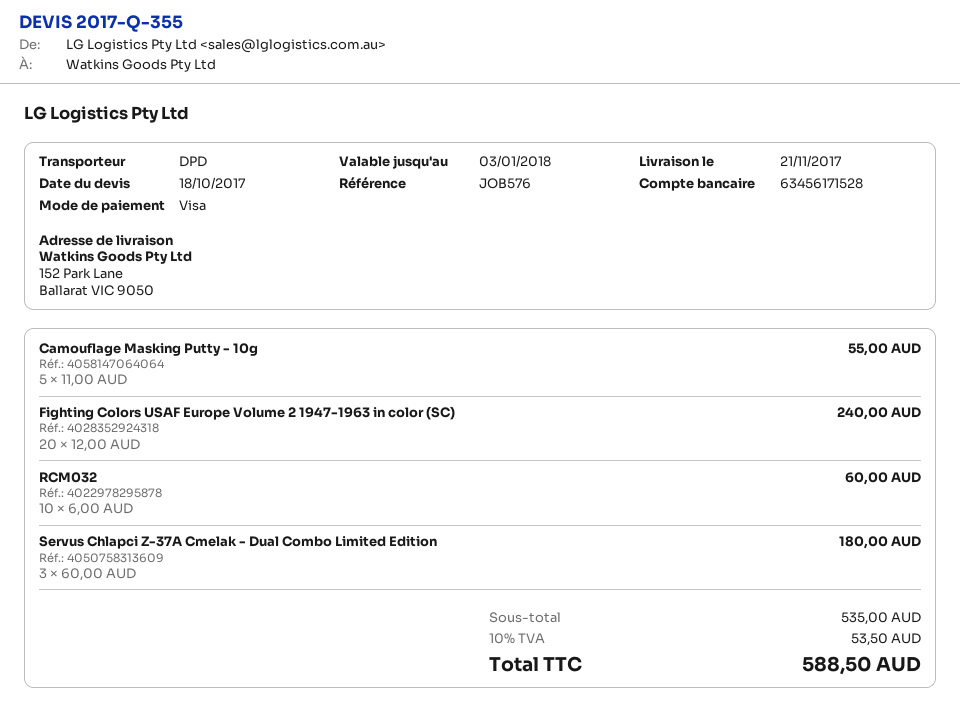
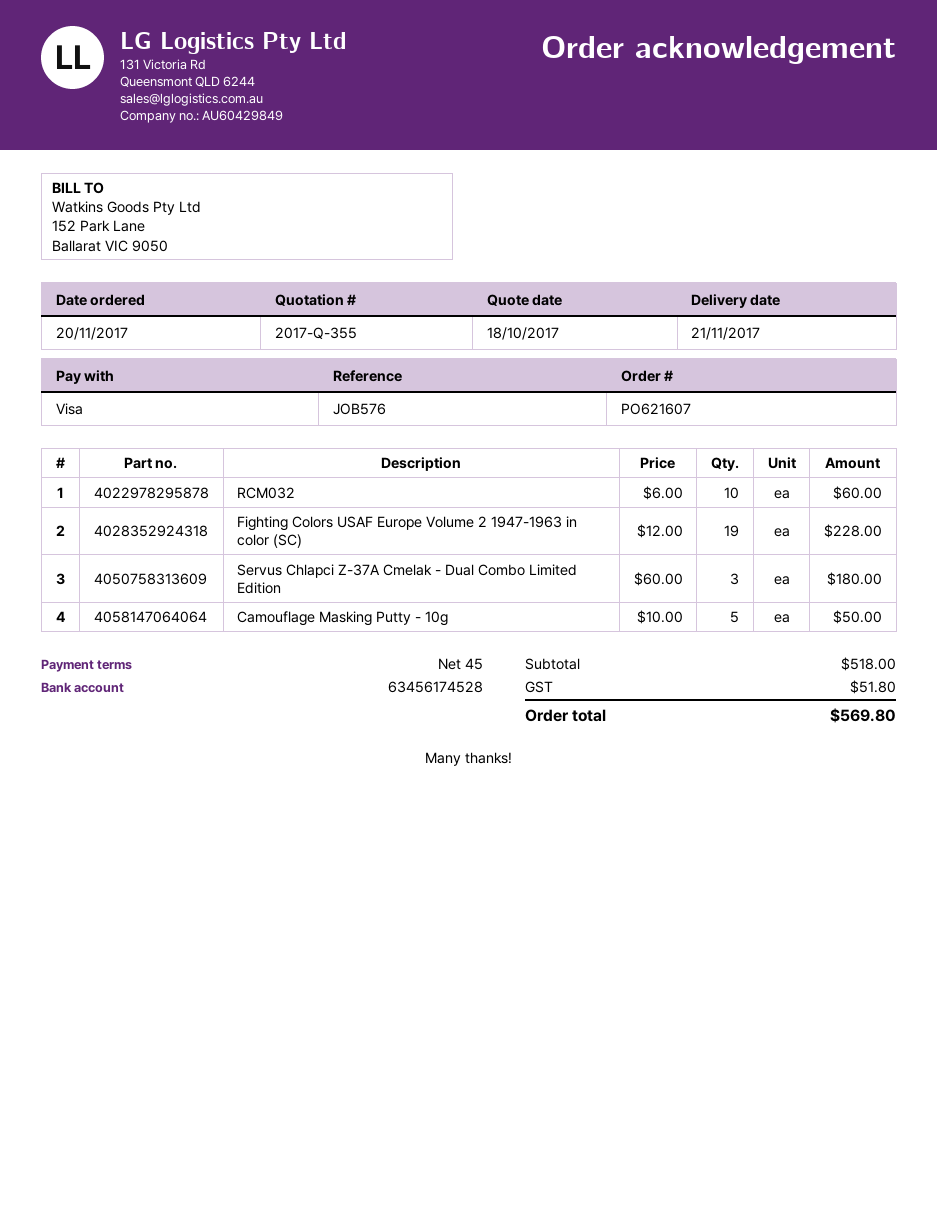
bank account: 63456171528 -> 63456174528
Camouflage Masking Putty - 10g: 5 x 11.00 = 55.00 -> 5 x 10.00 = 50.00
Fighting Colors USAF Europe Volume 2 1947-1963 in color (SC): 20 x 12.00 = 240.00 -> 19 x 12.00 = 228.00
subtotal: 535.00 -> 518.00
tax: 53.50 -> 51.80
total: 588.50 -> 569.80

